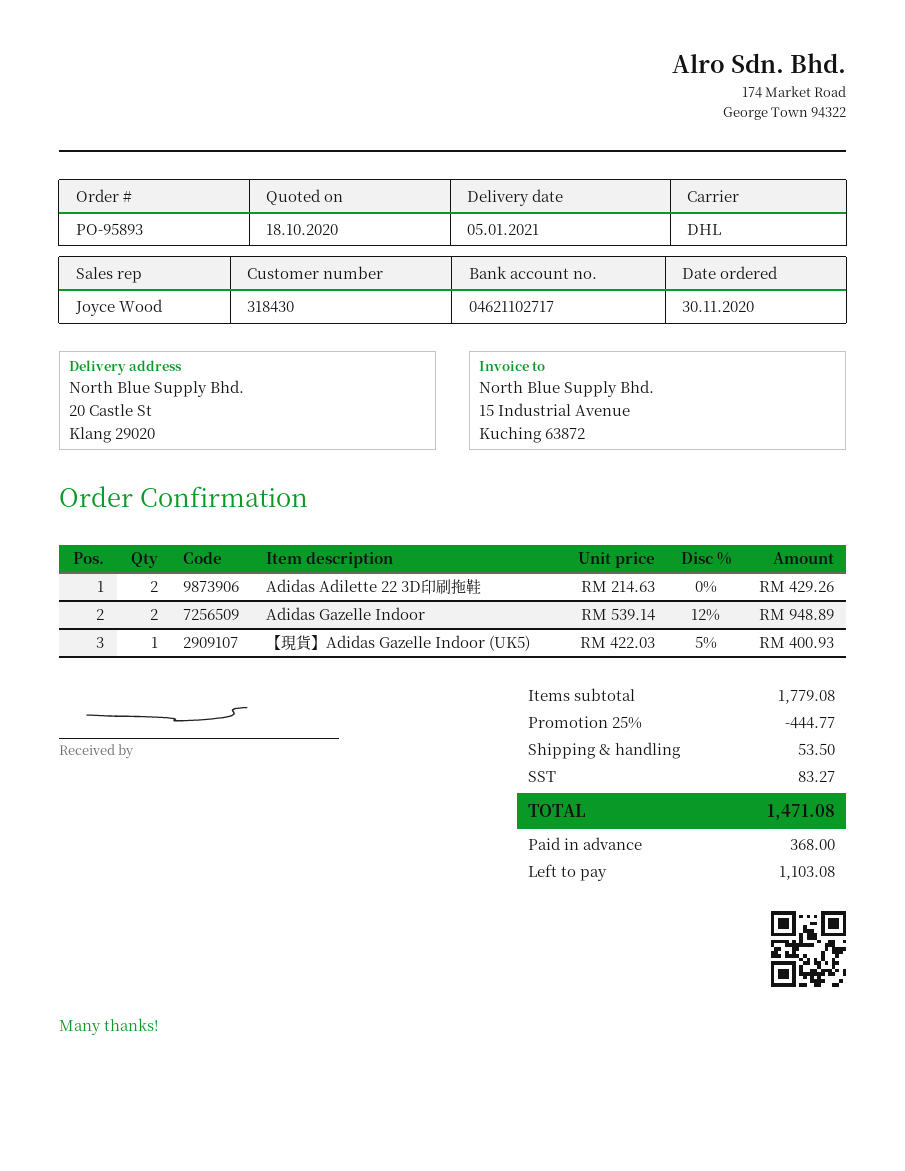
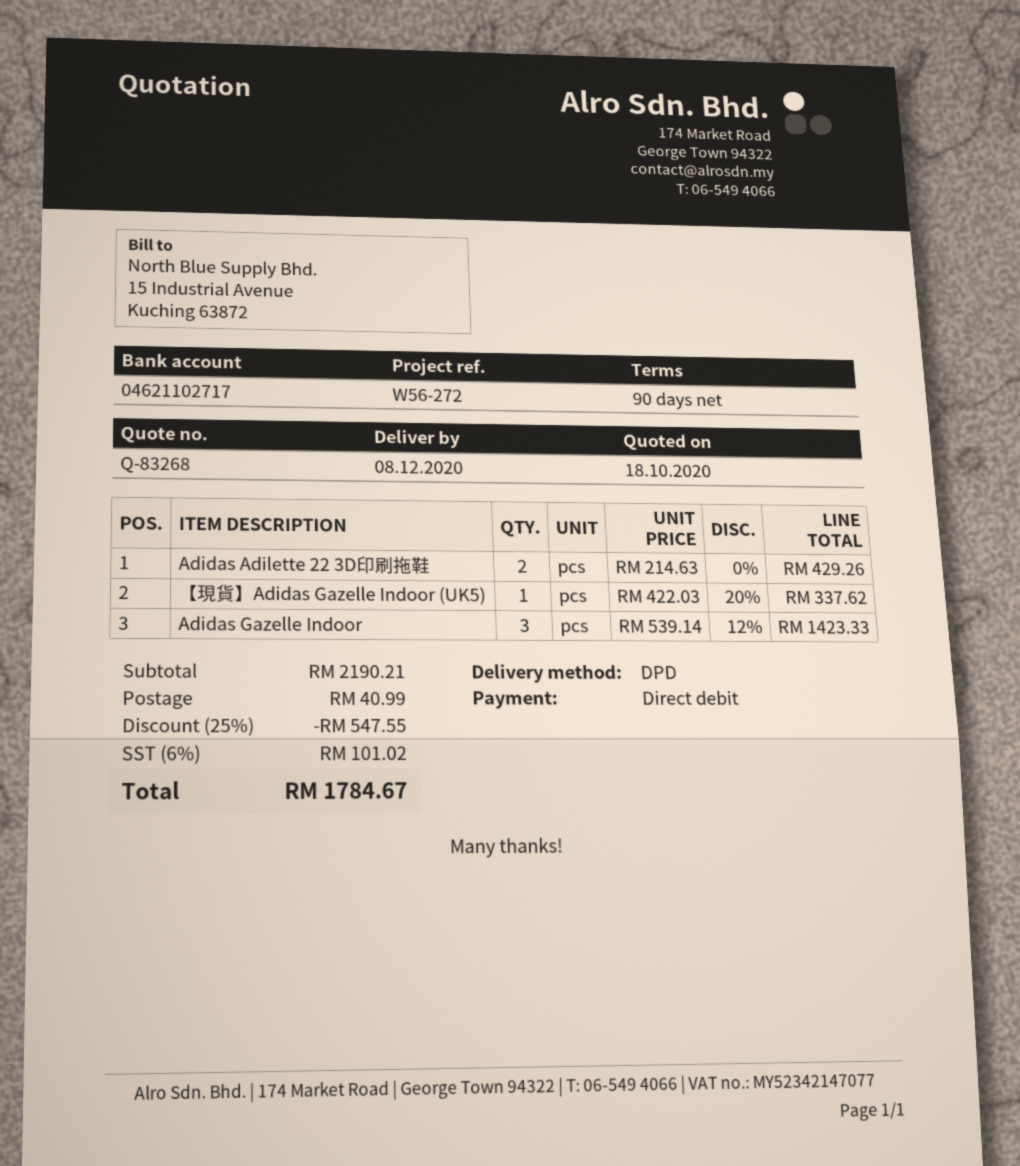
delivery date: 2021-01-05 -> 2020-12-08
shipping method: DHL -> DPD
Adidas Gazelle Indoor: 2 x 539.14 - 12% = 948.89 -> 3 x 539.14 - 12% = 1423.33
【現貨】Adidas Gazelle Indoor (UK5): 1 x 422.03 - 5% = 400.93 -> 1 x 422.03 - 20% = 337.62
subtotal: 1779.08 -> 2190.21
discount: 25% = 444.77 -> 25% = 547.55
shipping: 53.50 -> 40.99
tax: 83.27 -> 101.02
total: 1471.08 -> 1784.67

